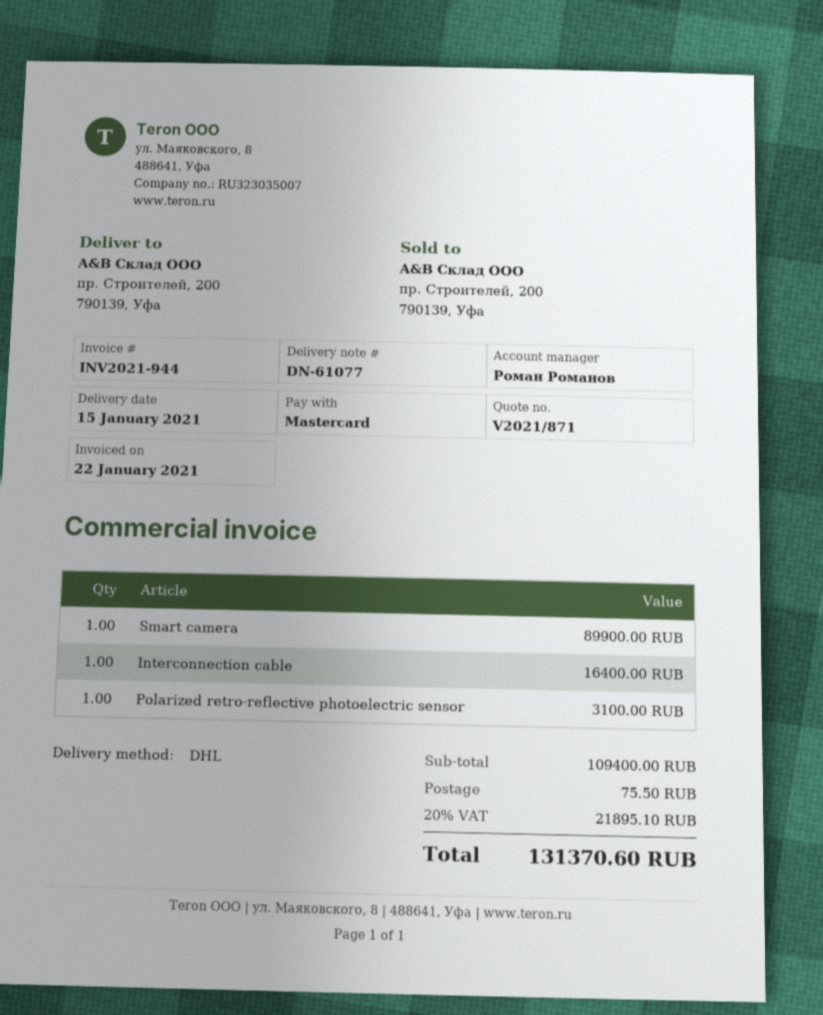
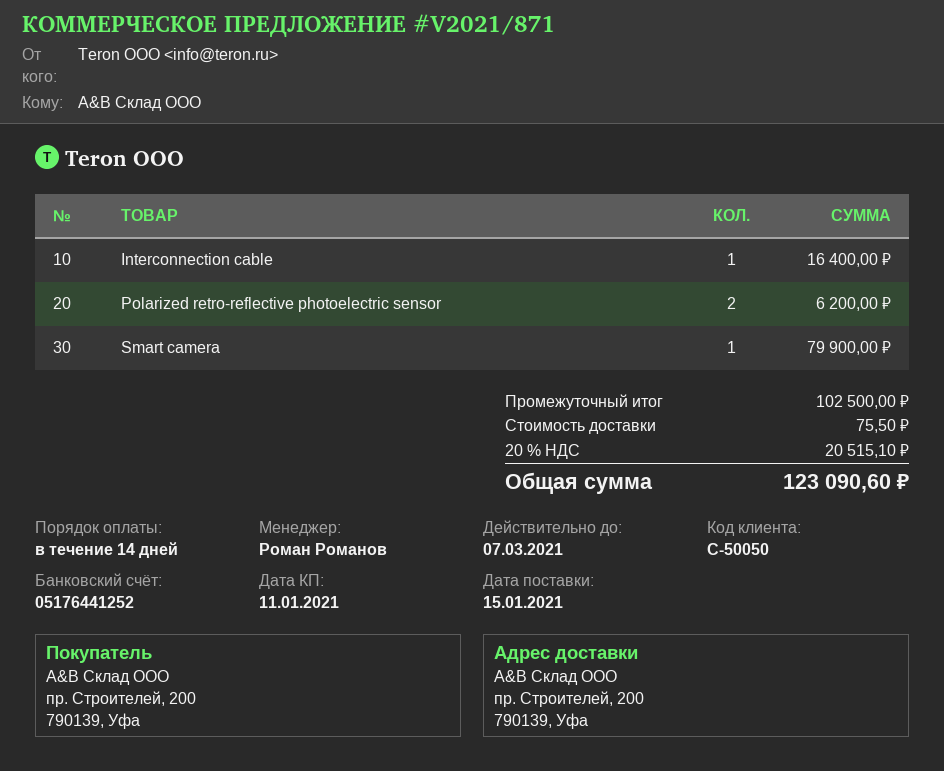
Smart camera: 1 for 89900.00 -> 1 for 79900.00
Polarized retro-reflective photoelectric sensor: 1 for 3100.00 -> 2 for 6200.00
subtotal: 109400.00 -> 102500.00
tax: 20% = 21895.10 -> 20% = 20515.10
total: 131370.60 -> 123090.60

